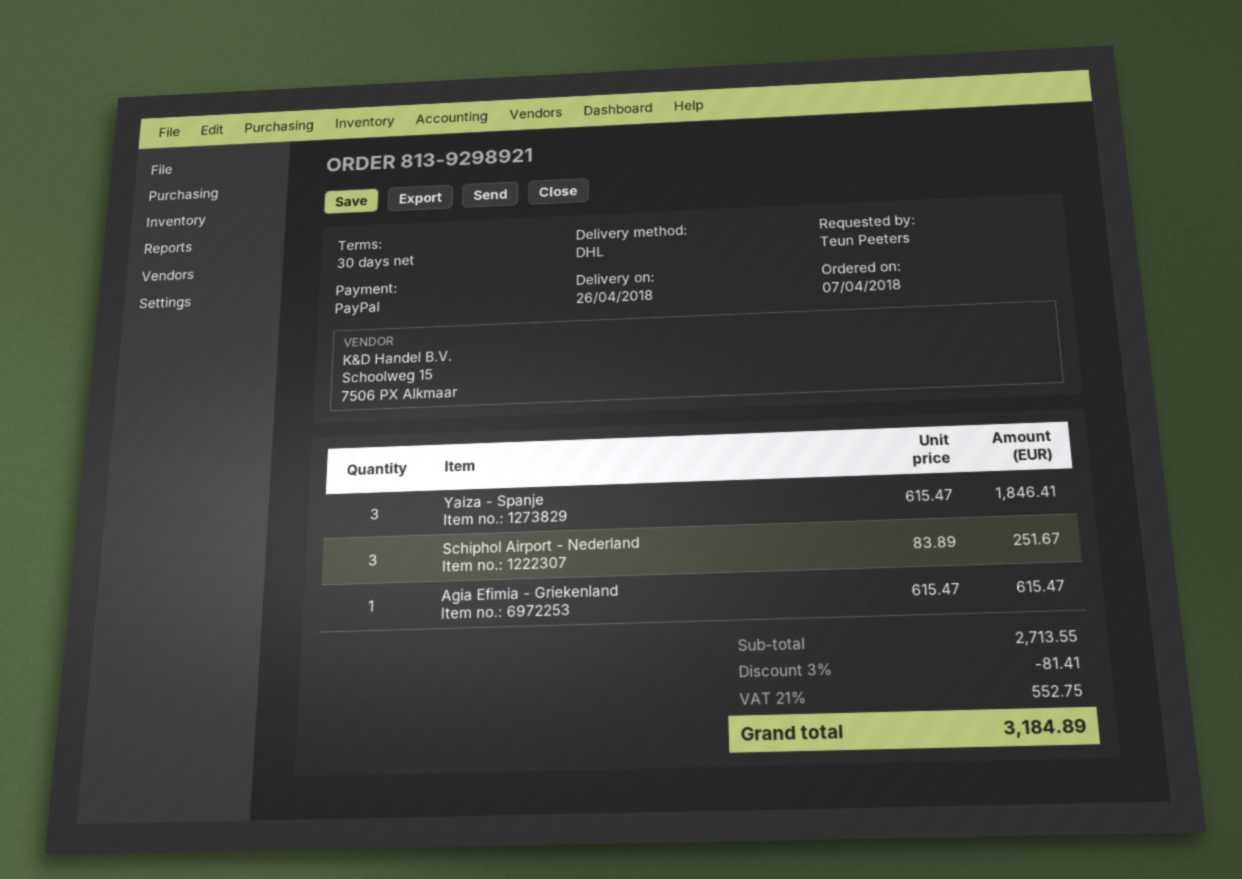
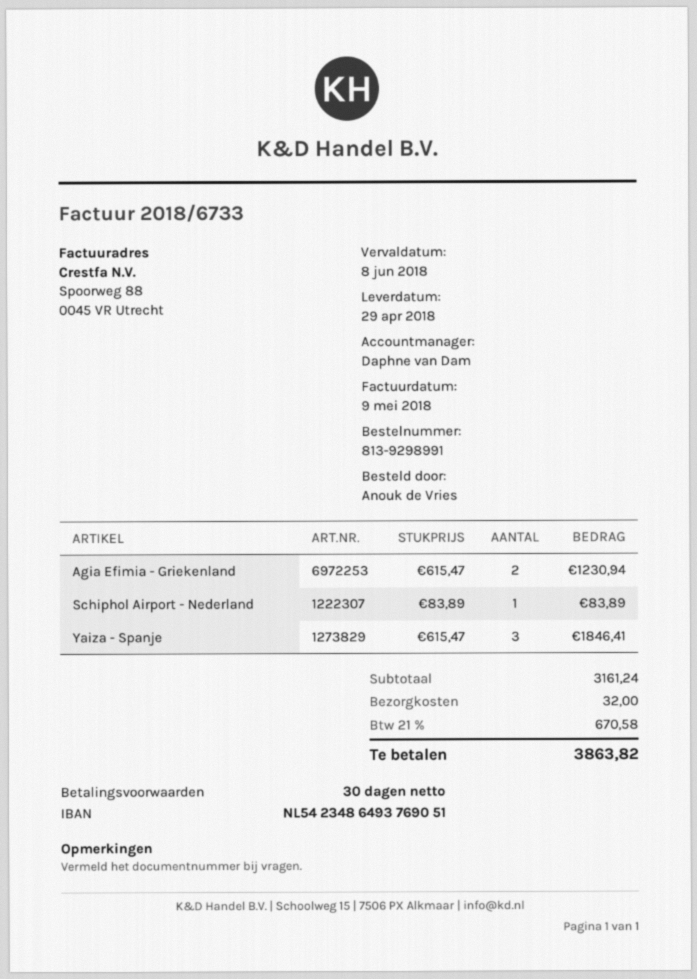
order number: 813-9298921 -> 813-9298991
delivery date: 2018-04-26 -> 2018-04-29
ordered by: Teun Peeters -> Anouk de Vries
Schiphol Airport - Nederland: 3 x 83.89 = 251.67 -> 1 x 83.89 = 83.89
Agia Efimia - Griekenland: 1 x 615.47 = 615.47 -> 2 x 615.47 = 1230.94
subtotal: 2713.55 -> 3161.24
discount: 3% = 81.41 -> none
shipping: none -> 32.00
tax: 21% = 552.75 -> 21% = 670.58
total: 3184.89 -> 3863.82

